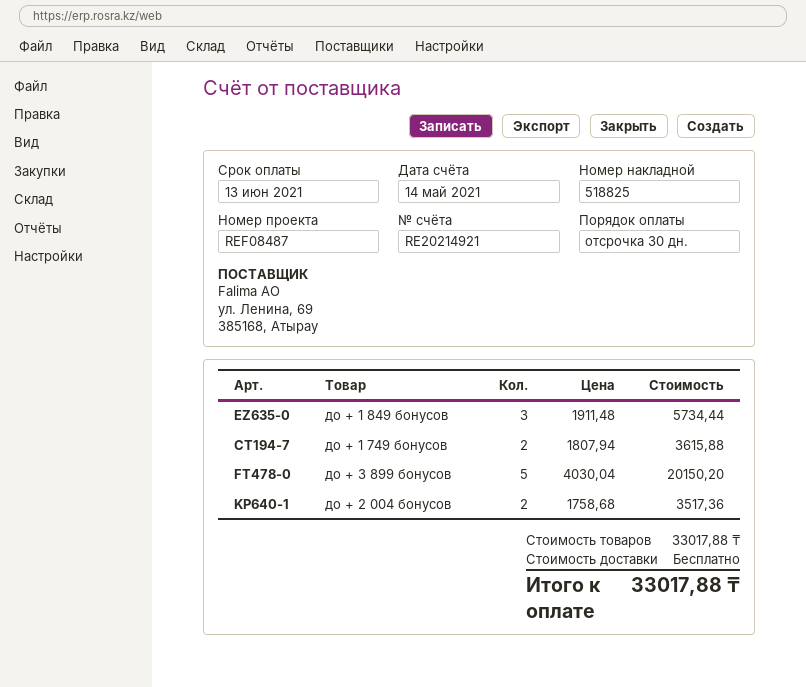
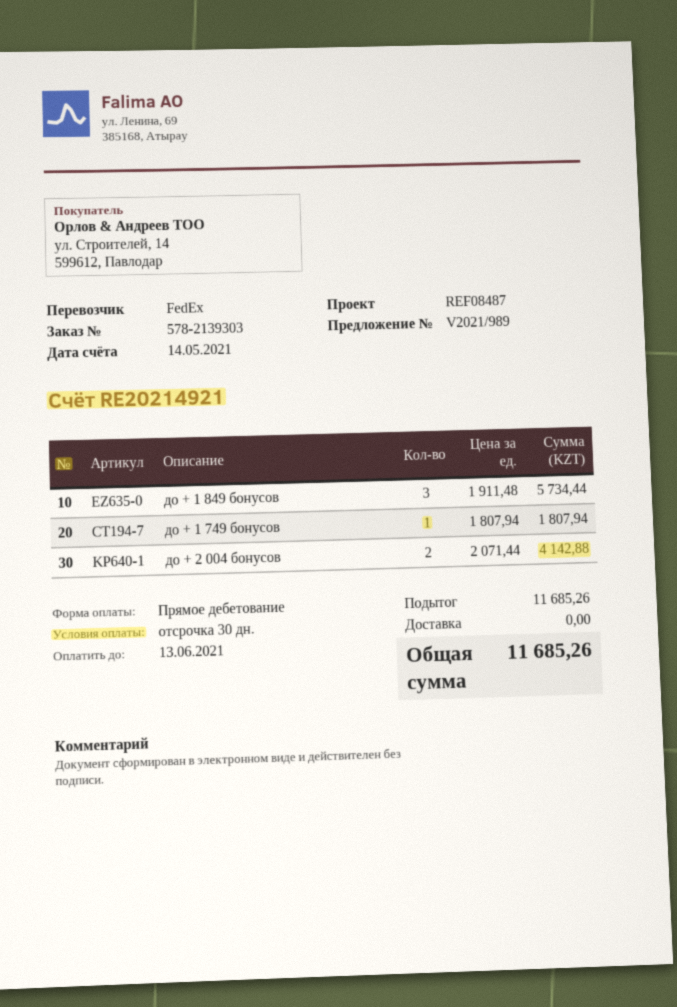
до + 1 749 бонусов: 2 x 1807.94 = 3615.88 -> 1 x 1807.94 = 1807.94
до + 3 899 бонусов: 5 x 4030.04 = 20150.20 -> none
до + 2 004 бонусов: 2 x 1758.68 = 3517.36 -> 2 x 2071.44 = 4142.88
subtotal: 33017.88 -> 11685.26
total: 33017.88 -> 11685.26

